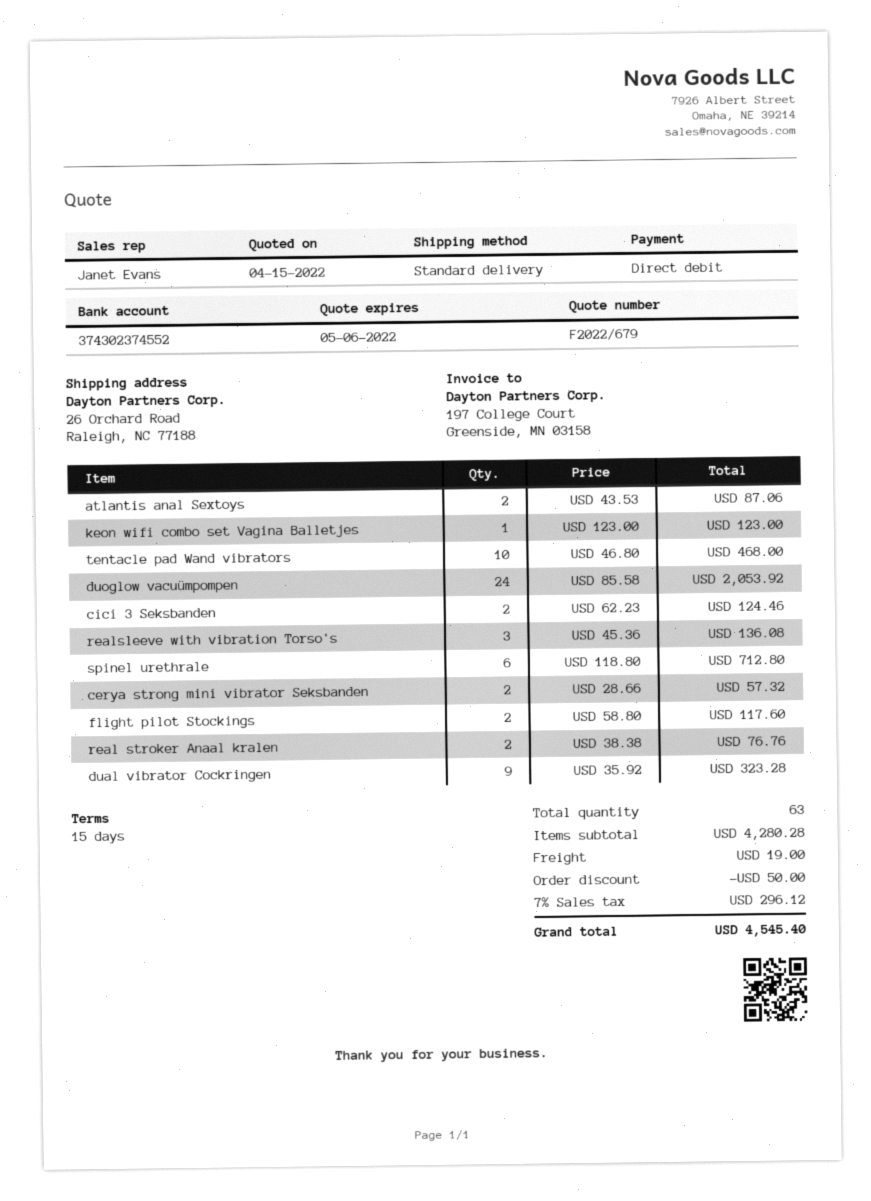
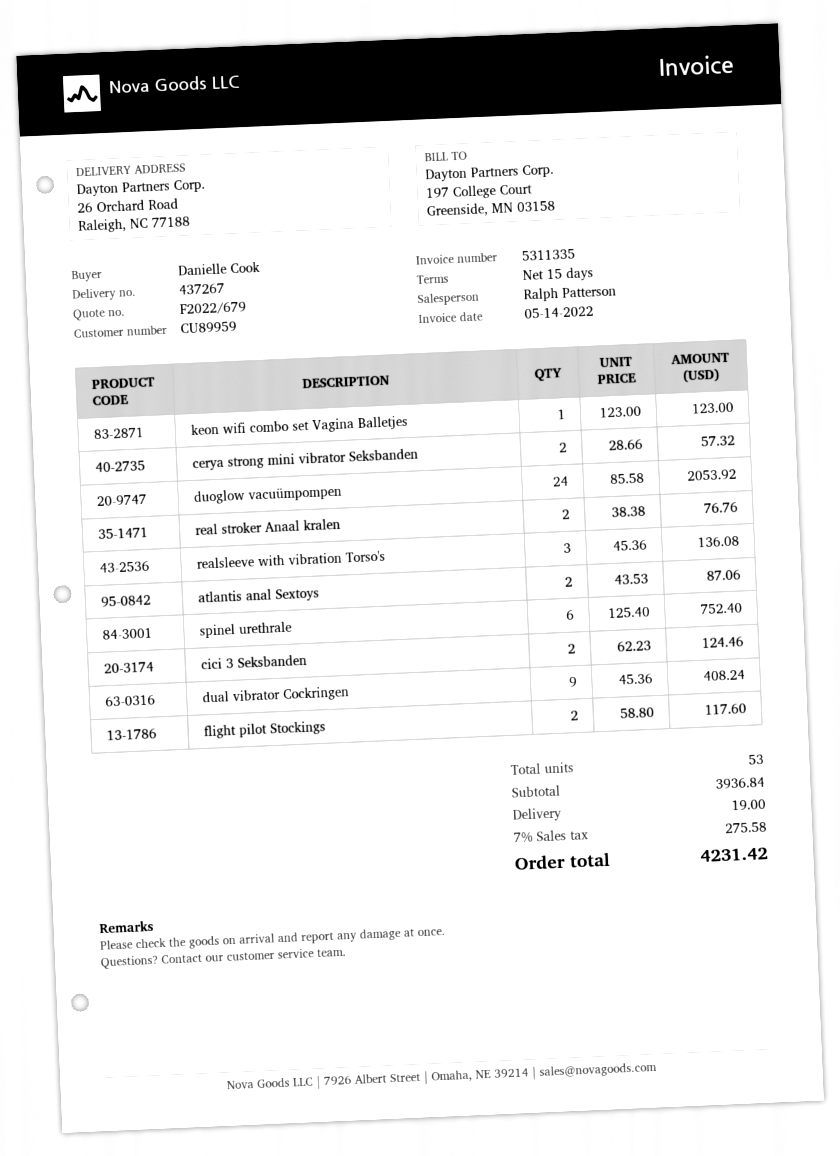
sales rep: Janet Evans -> Ralph Patterson
tentacle pad Wand vibrators: 10 x 46.80 = 468.00 -> none
spinel urethrale: 6 x 118.80 = 712.80 -> 6 x 125.40 = 752.40
dual vibrator Cockringen: 9 x 35.92 = 323.28 -> 9 x 45.36 = 408.24
total quantity: 63 -> 53
subtotal: 4280.28 -> 3936.84
discount: 50.00 -> none
tax: 7% = 296.12 -> 7% = 275.58
total: 4545.40 -> 4231.42

